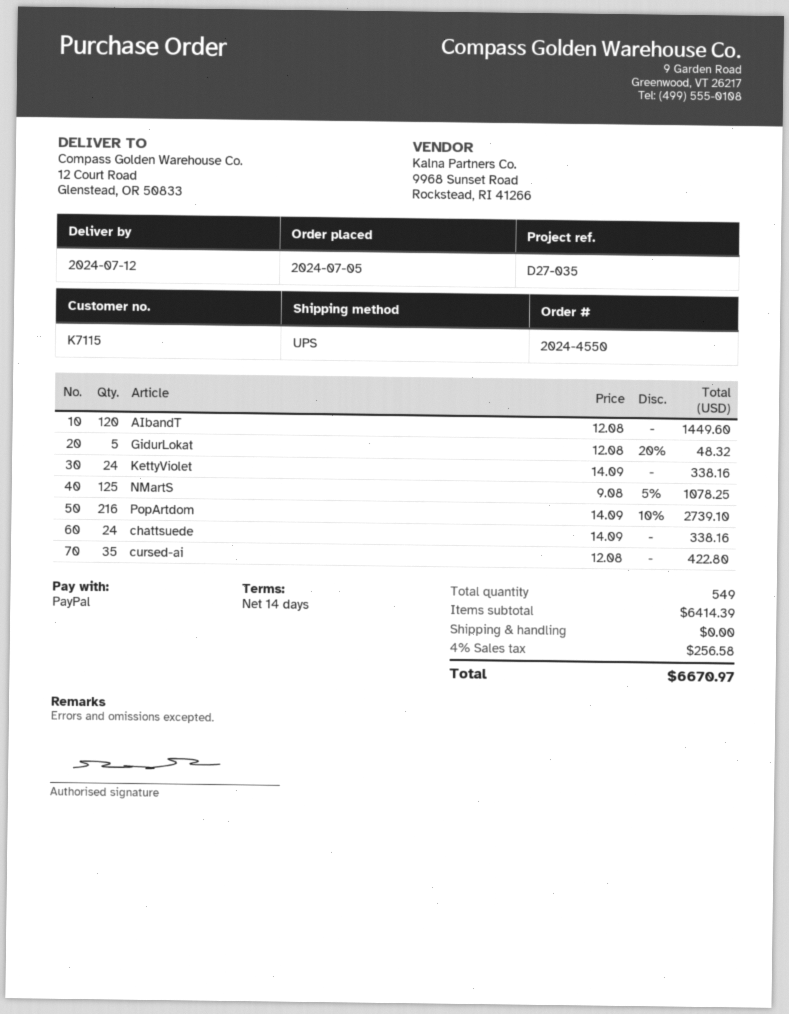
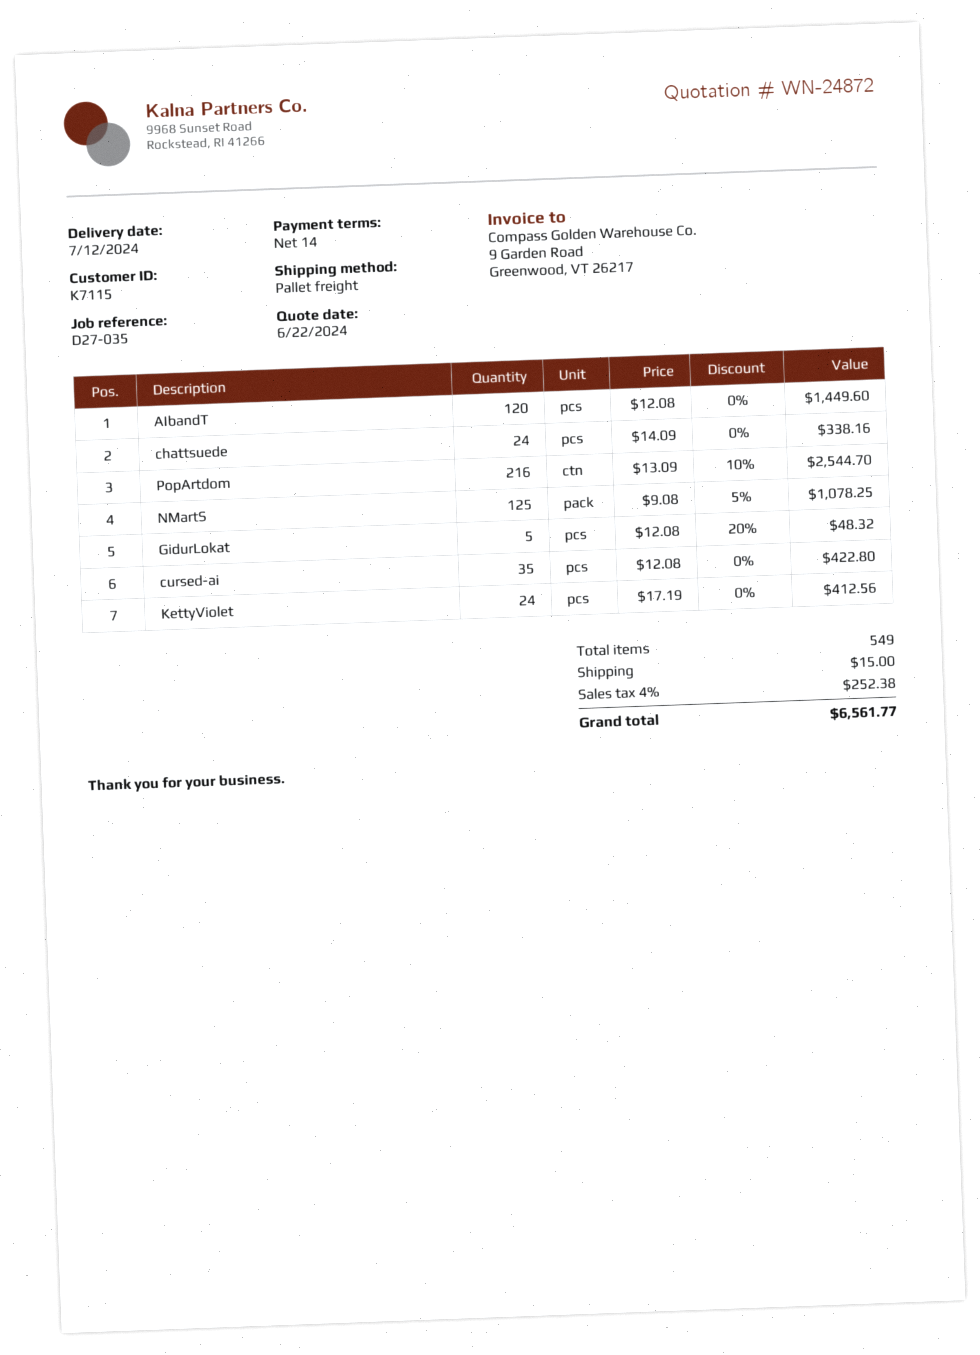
shipping method: UPS -> pallet freight
KettyViolet: 24 x 14.09 = 338.16 -> 24 x 17.19 = 412.56
PopArtdom: 216 x 14.09 - 10% = 2739.10 -> 216 x 13.09 - 10% = 2544.70
shipping: 0.00 -> 15.00
tax: 4% = 256.58 -> 4% = 252.38
total: 6670.97 -> 6561.77

